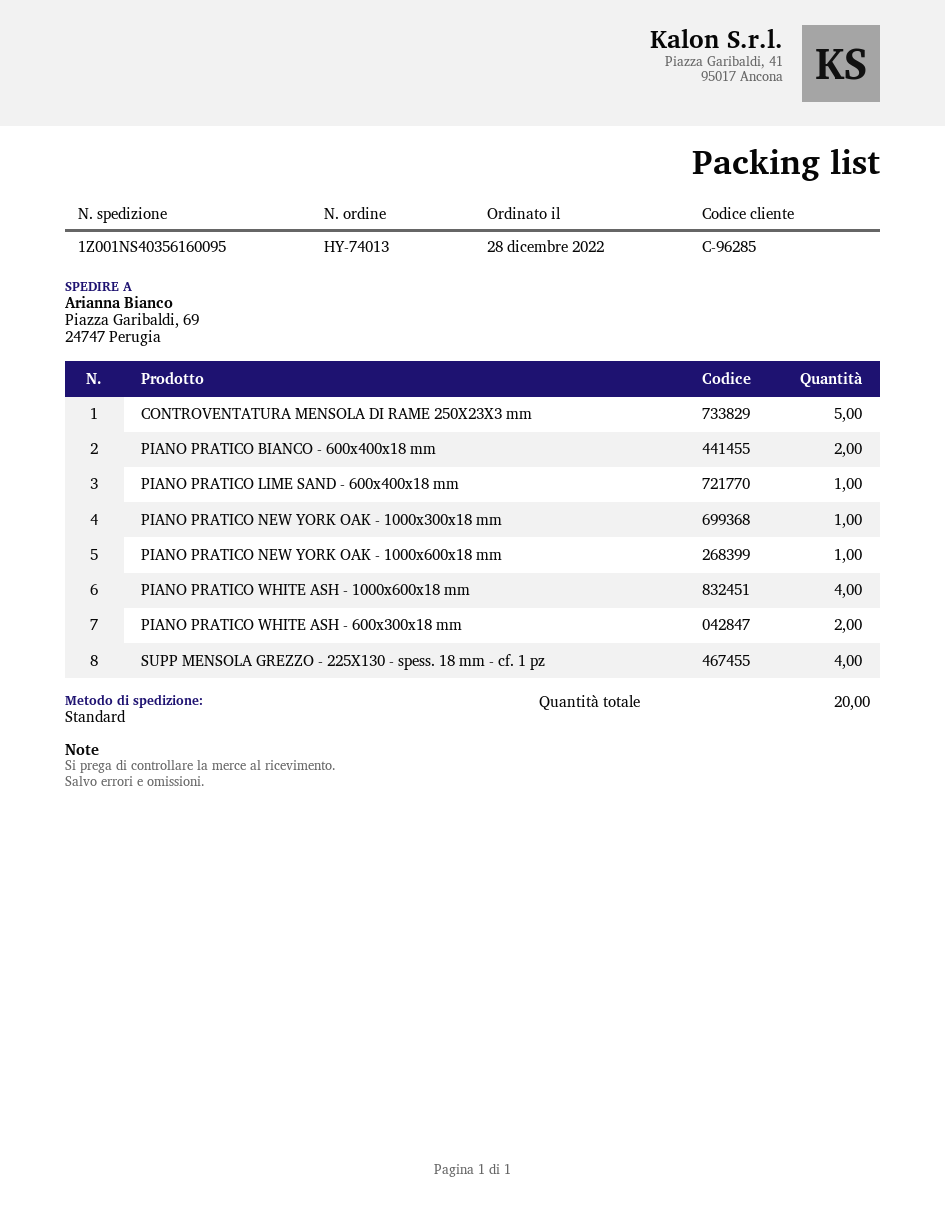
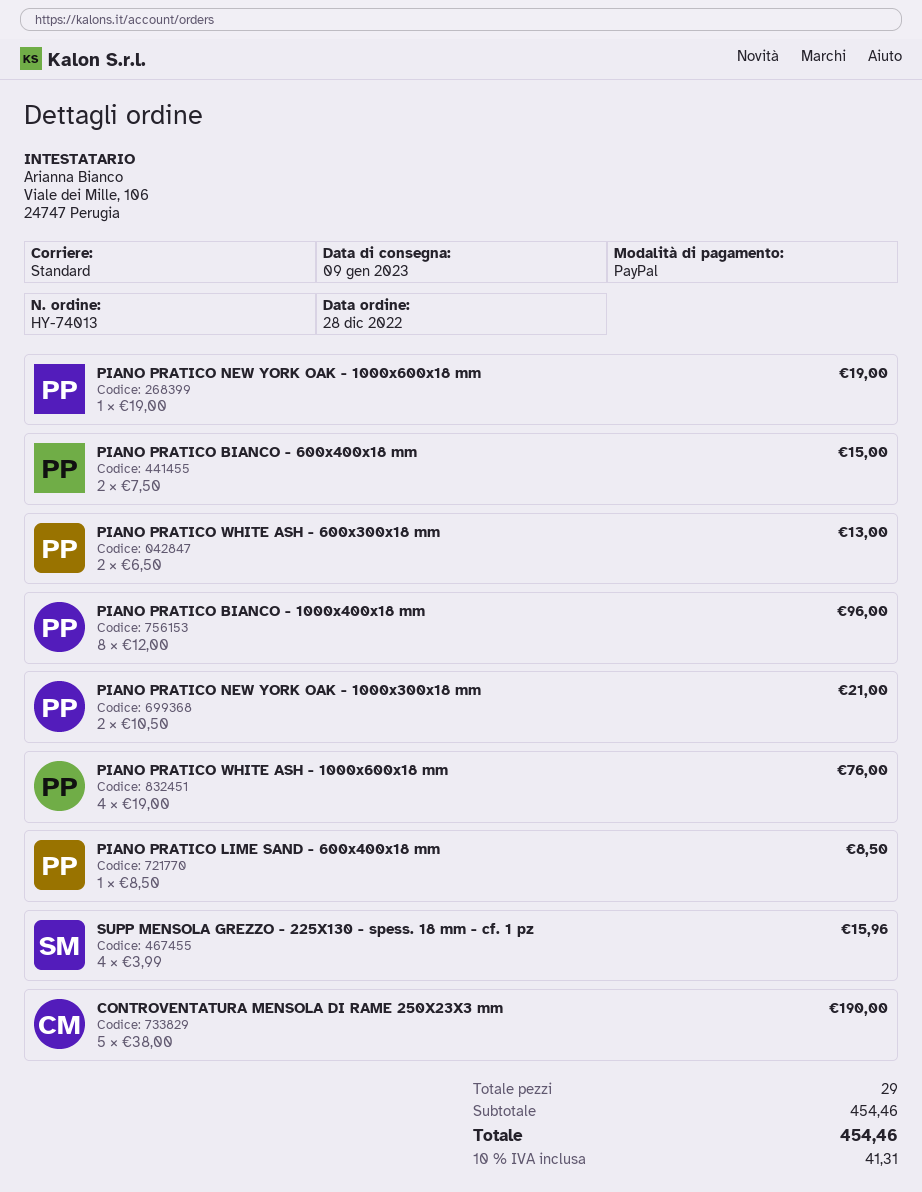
PIANO PRATICO NEW YORK OAK - 1000x300x18 mm: 1 -> 2
PIANO PRATICO BIANCO - 1000x400x18 mm: none -> 8
total quantity: 20 -> 29

